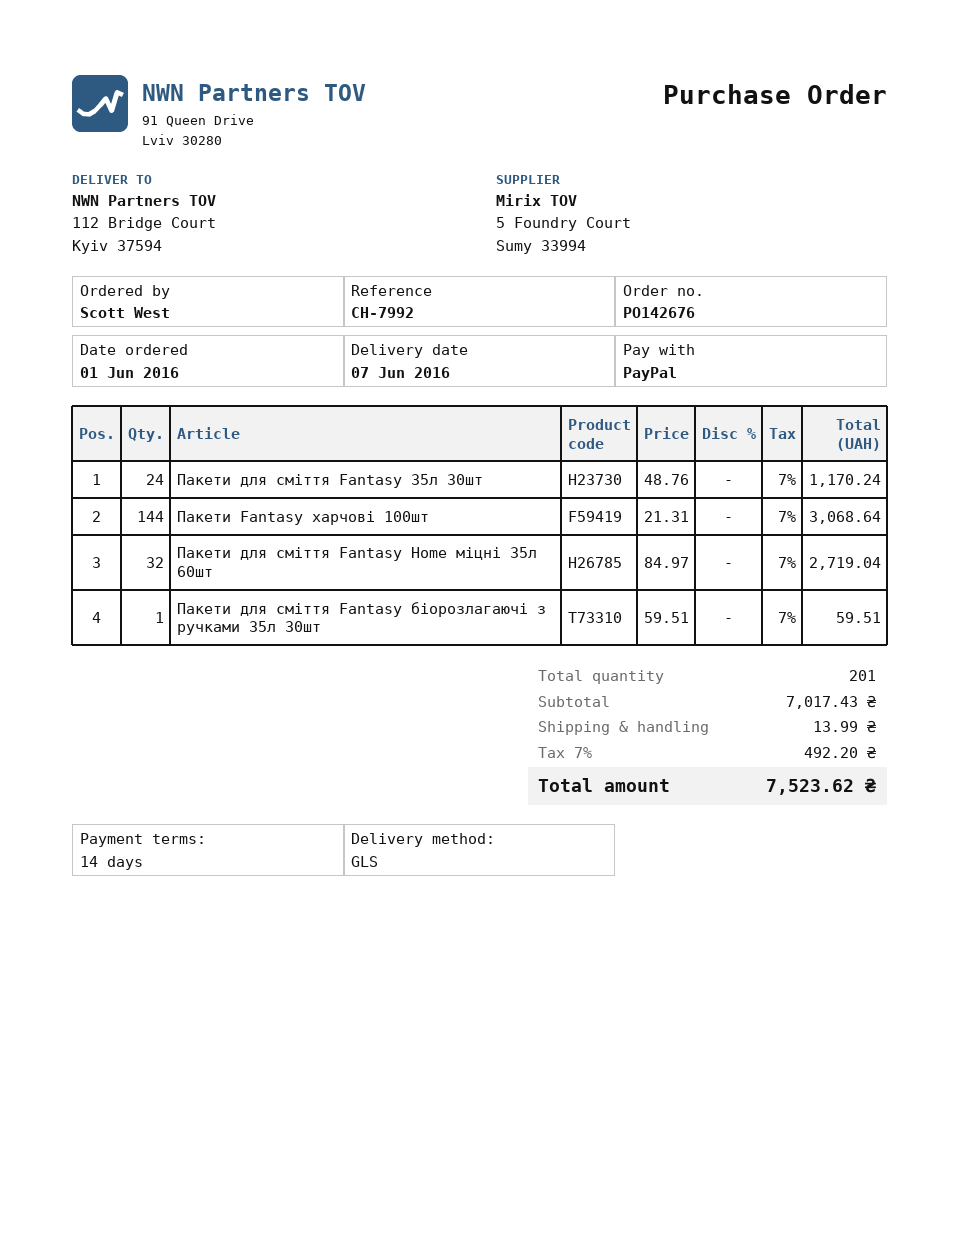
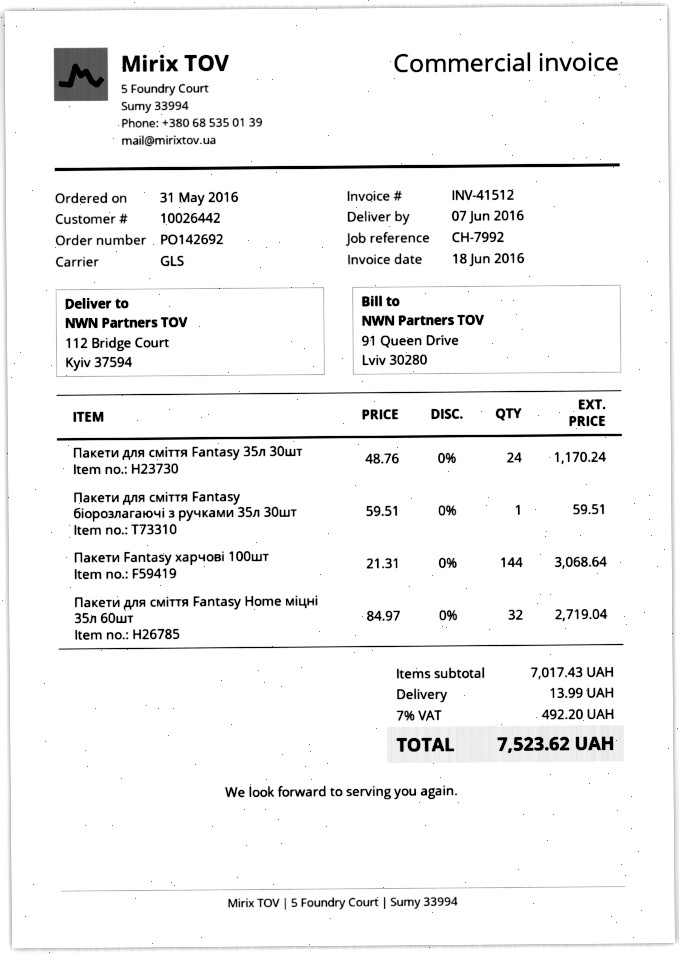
order number: PO142676 -> PO142692
order date: 2016-06-01 -> 2016-05-31

